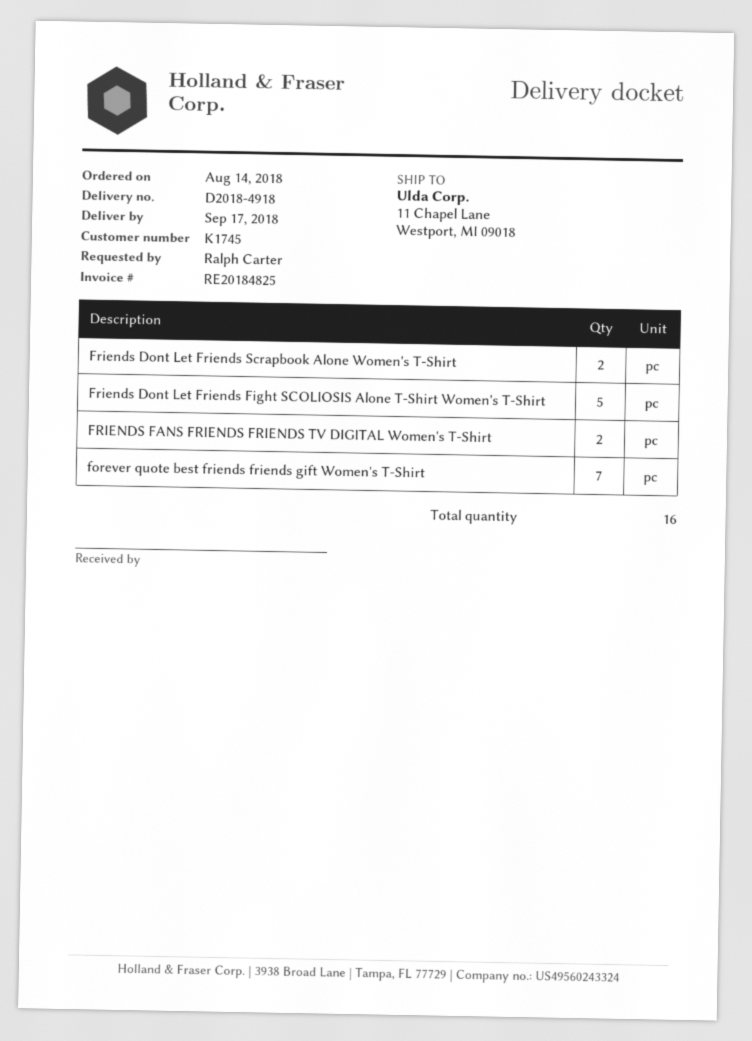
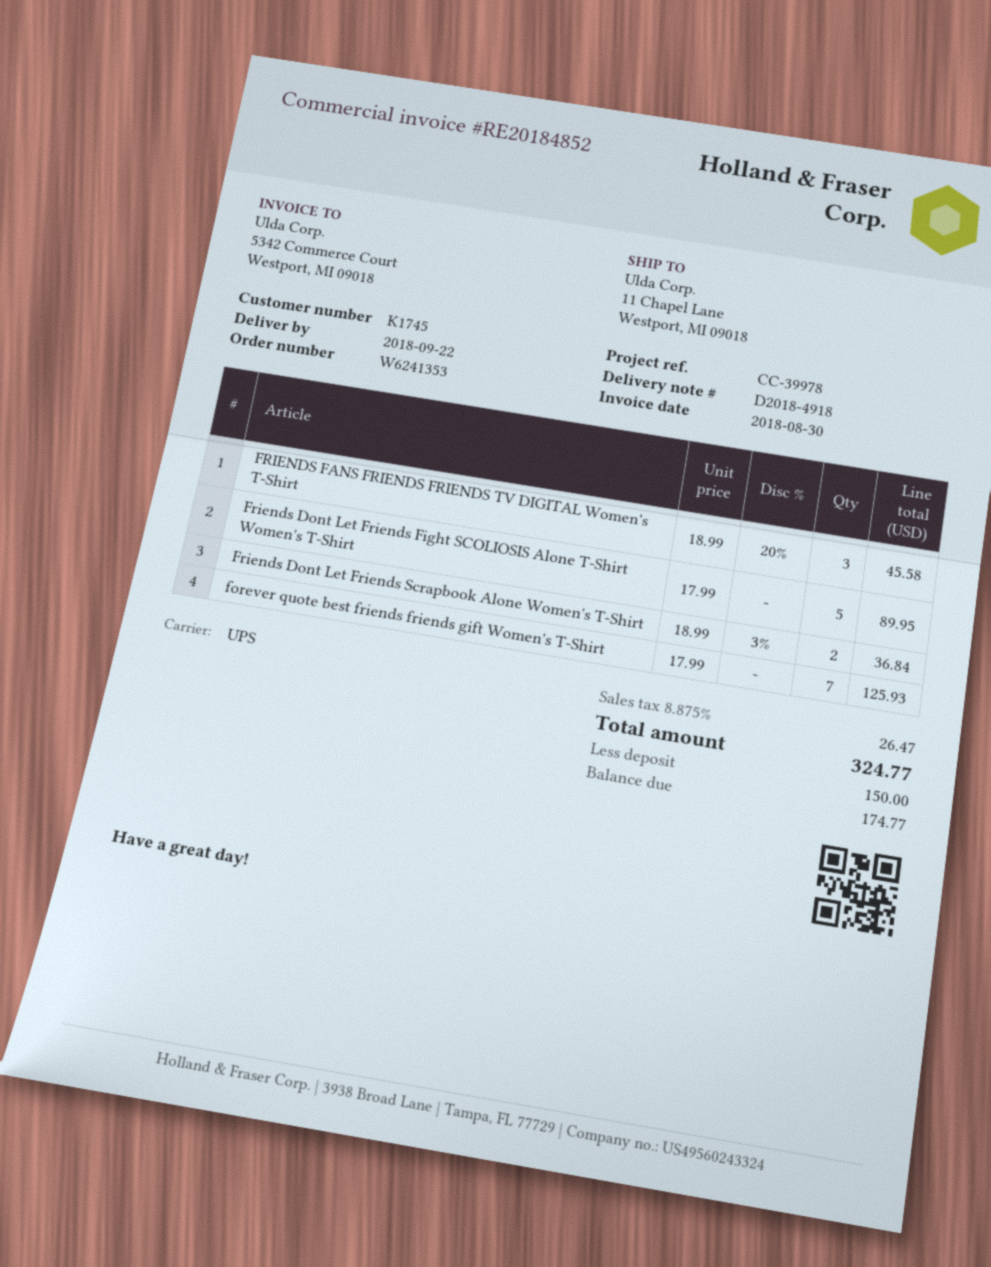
delivery date: 2018-09-17 -> 2018-09-22
invoice number: RE20184825 -> RE20184852
FRIENDS FANS FRIENDS FRIENDS TV DIGITAL Women's T-Shirt: 2 -> 3

